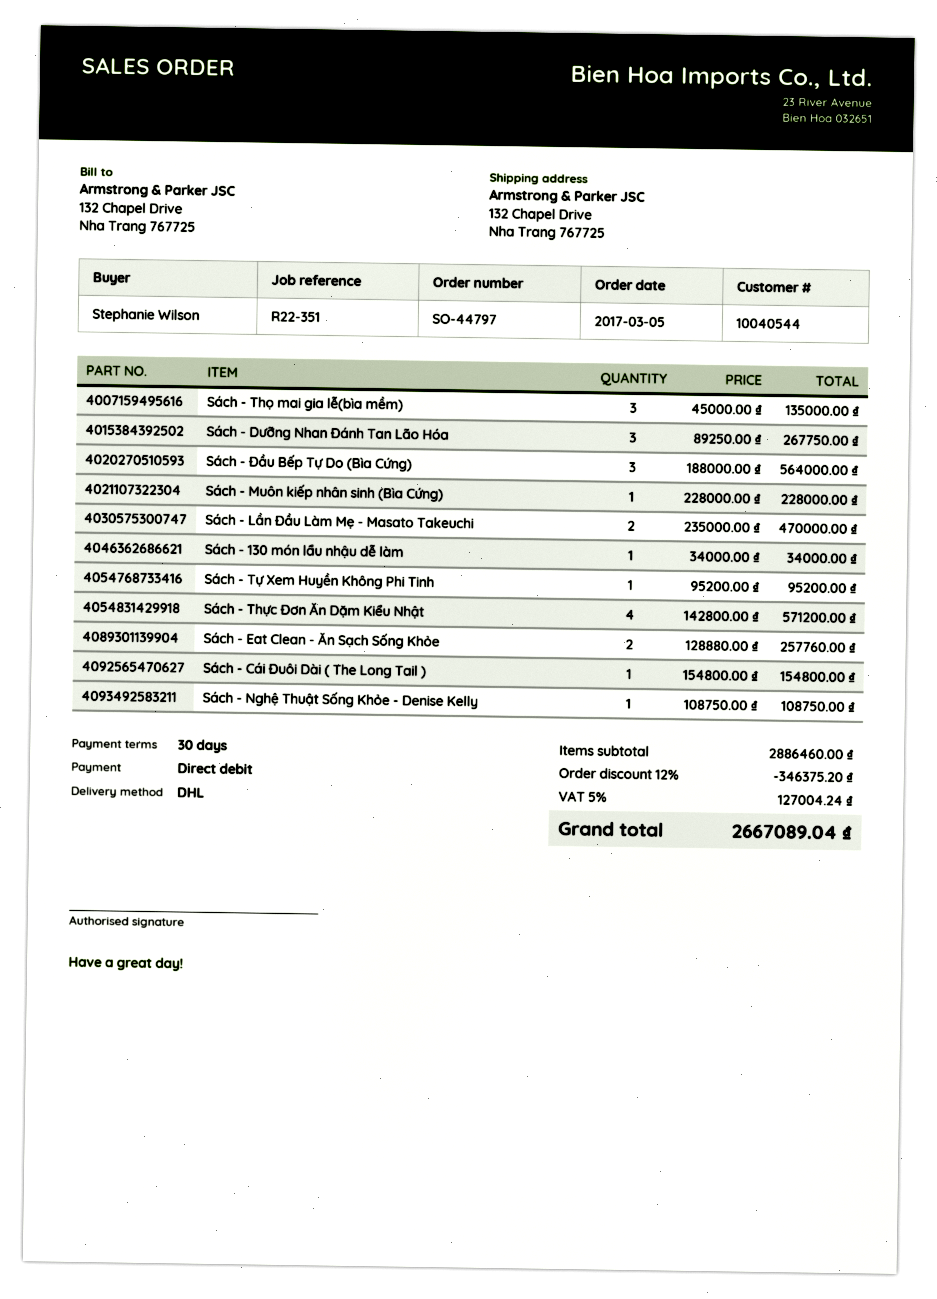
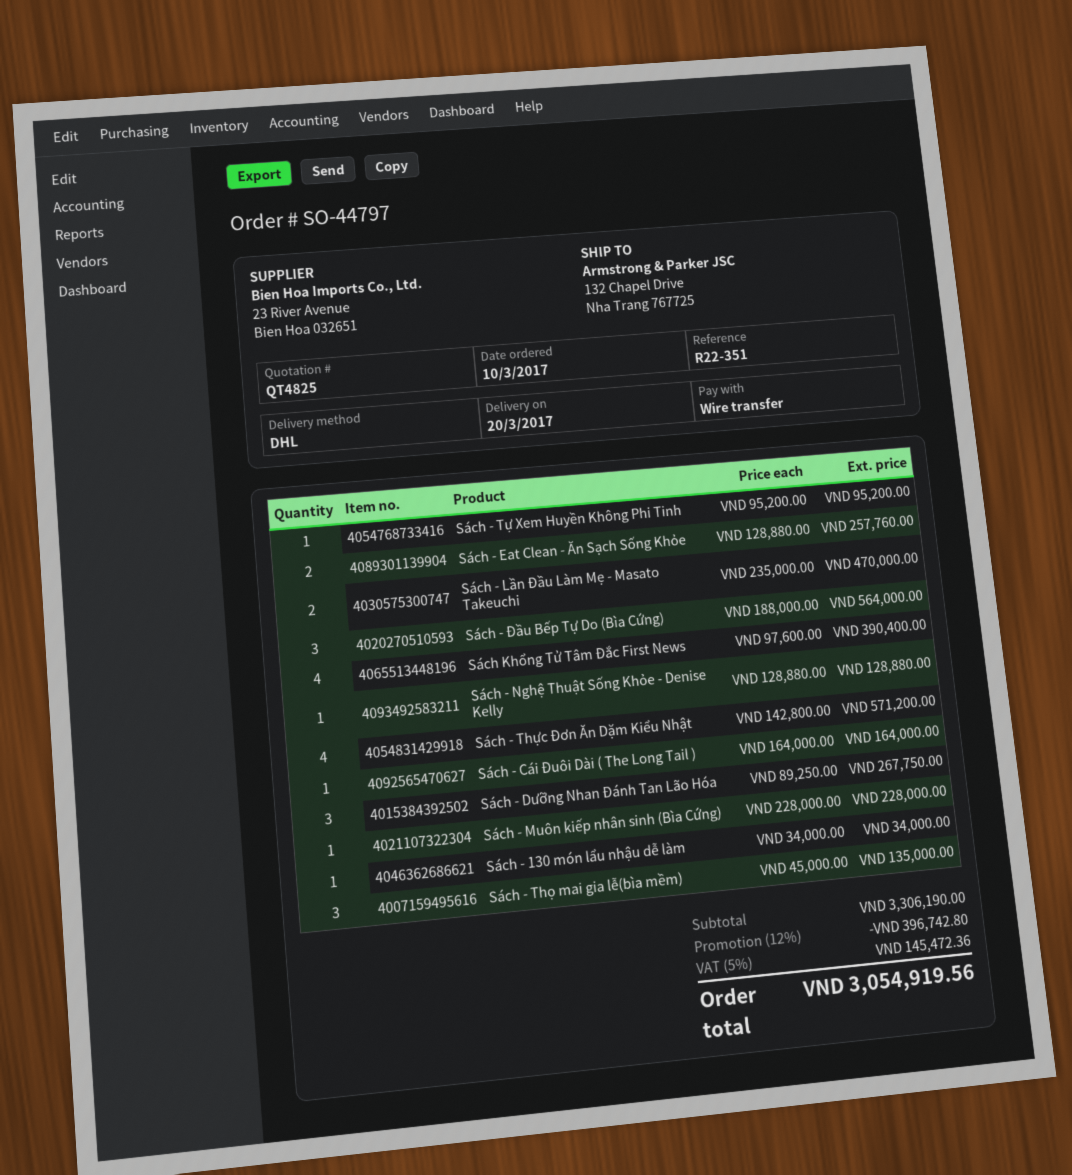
order date: 2017-03-05 -> 2017-03-10
payment method: direct debit -> bank transfer
Sách - Cái Đuôi Dài ( The Long Tail ): 1 x 154800.00 = 154800.00 -> 1 x 164000.00 = 164000.00
Sách - Nghệ Thuật Sống Khỏe - Denise Kelly: 1 x 108750.00 = 108750.00 -> 1 x 128880.00 = 128880.00
Sách Khổng Tử Tâm Đắc First News: none -> 4 x 97600.00 = 390400.00
subtotal: 2886460.00 -> 3306190.00
discount: 12% = 346375.20 -> 12% = 396742.80
tax: 5% = 127004.24 -> 5% = 145472.36
total: 2667089.04 -> 3054919.56

